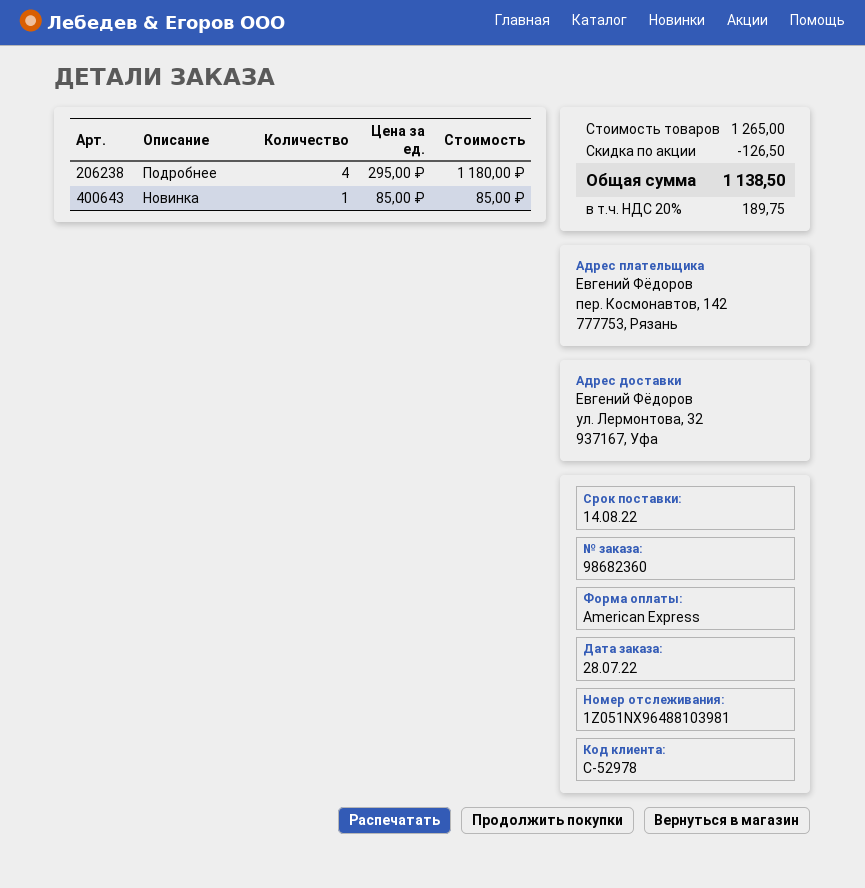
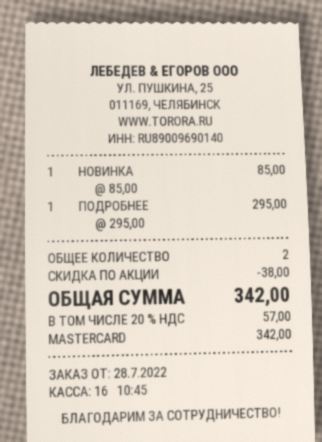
payment method: American Express -> Mastercard
Подробнее: 4 x 295.00 = 1180.00 -> 1 x 295.00 = 295.00
discount: 126.50 -> 38.00
tax: 20% = 189.75 -> 20% = 57.00
total: 1138.50 -> 342.00

